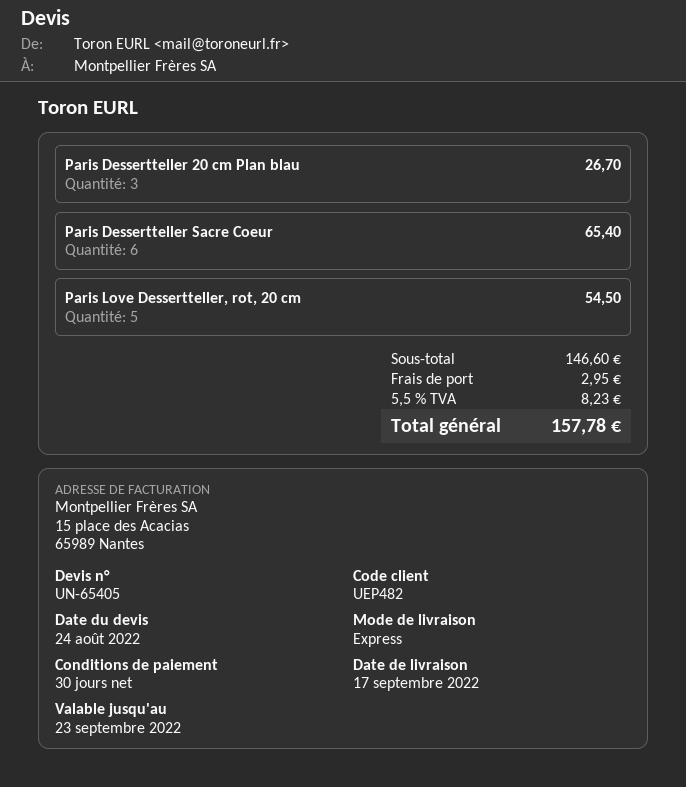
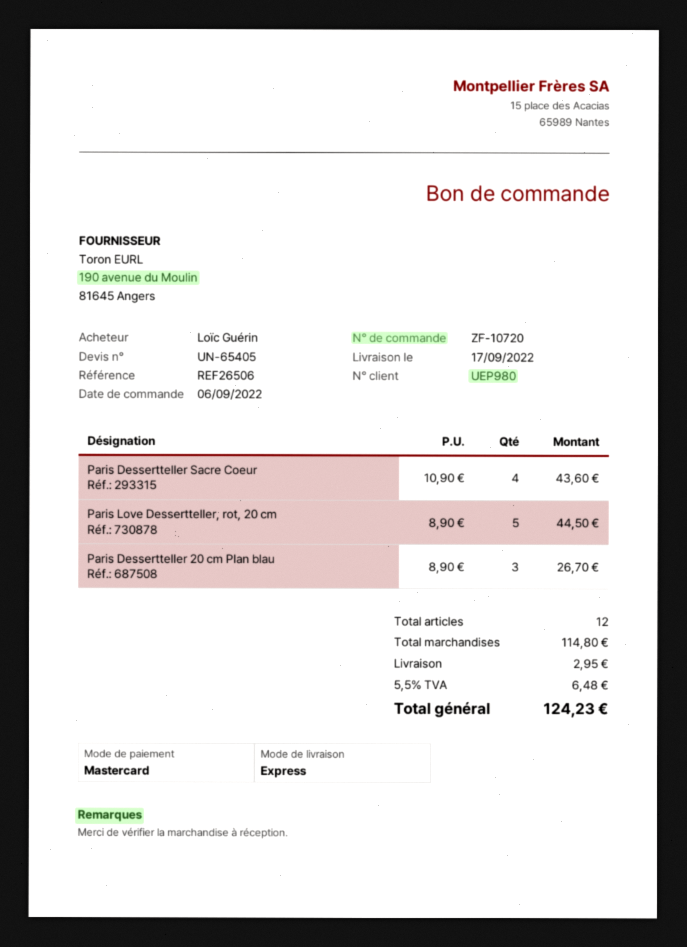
customer number: UEP482 -> UEP980
Paris Dessertteller Sacre Coeur: 6 for 65.40 -> 4 for 43.60
Paris Love Dessertteller, rot, 20 cm: 5 for 54.50 -> 5 for 44.50
subtotal: 146.60 -> 114.80
tax: 5.5% = 8.23 -> 5.5% = 6.48
total: 157.78 -> 124.23

